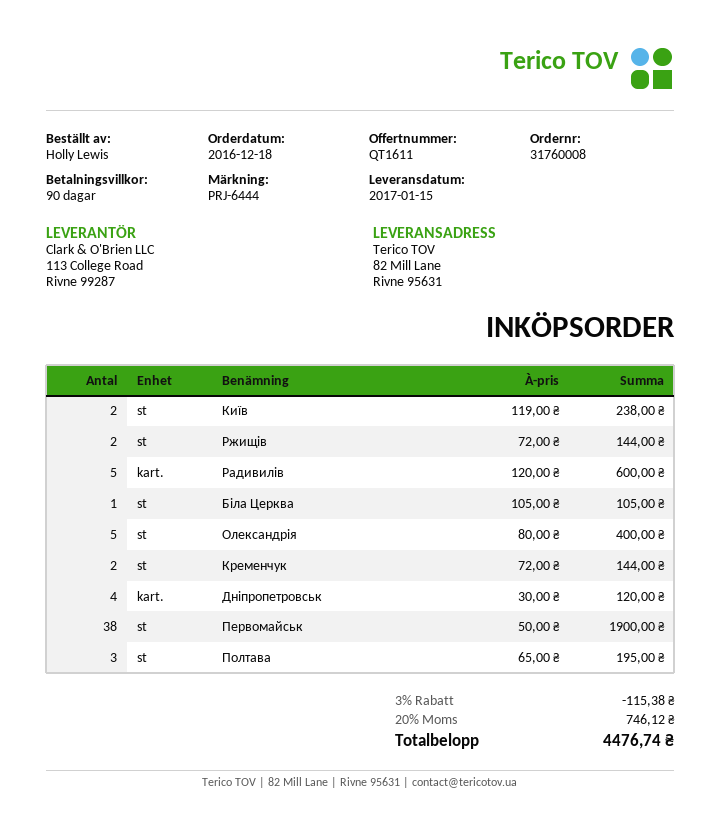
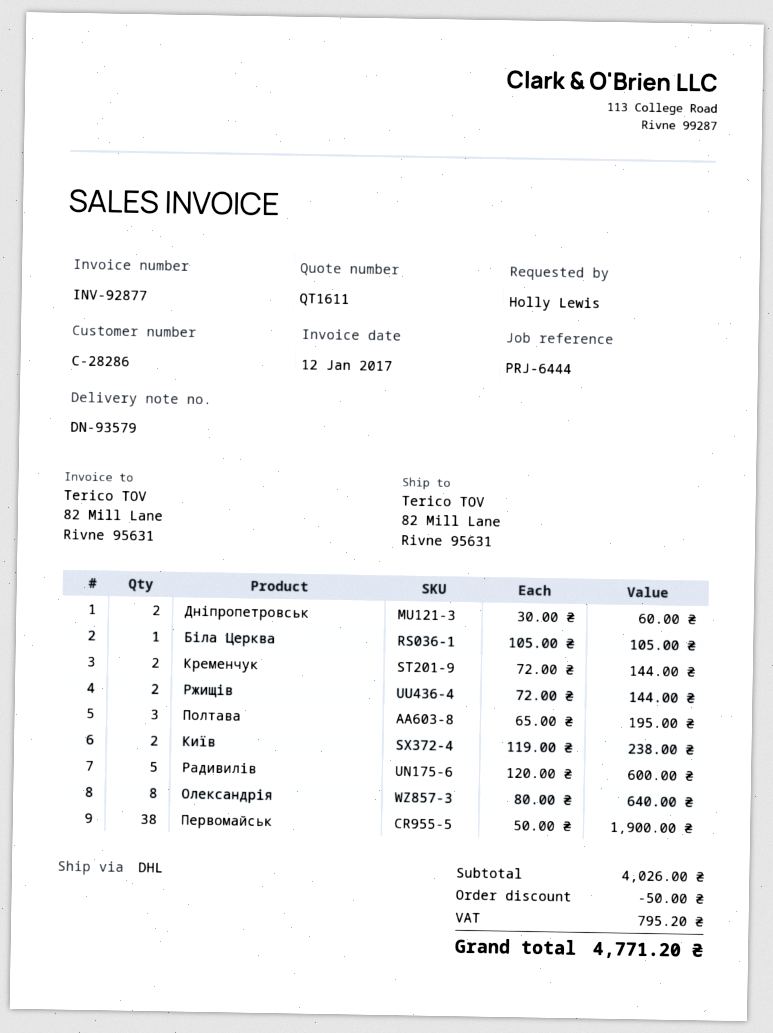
Олександрія: 5 x 80.00 = 400.00 -> 8 x 80.00 = 640.00
Дніпропетровськ: 4 x 30.00 = 120.00 -> 2 x 30.00 = 60.00
discount: 115.38 -> 50.00
tax: 746.12 -> 795.20
total: 4476.74 -> 4771.20

